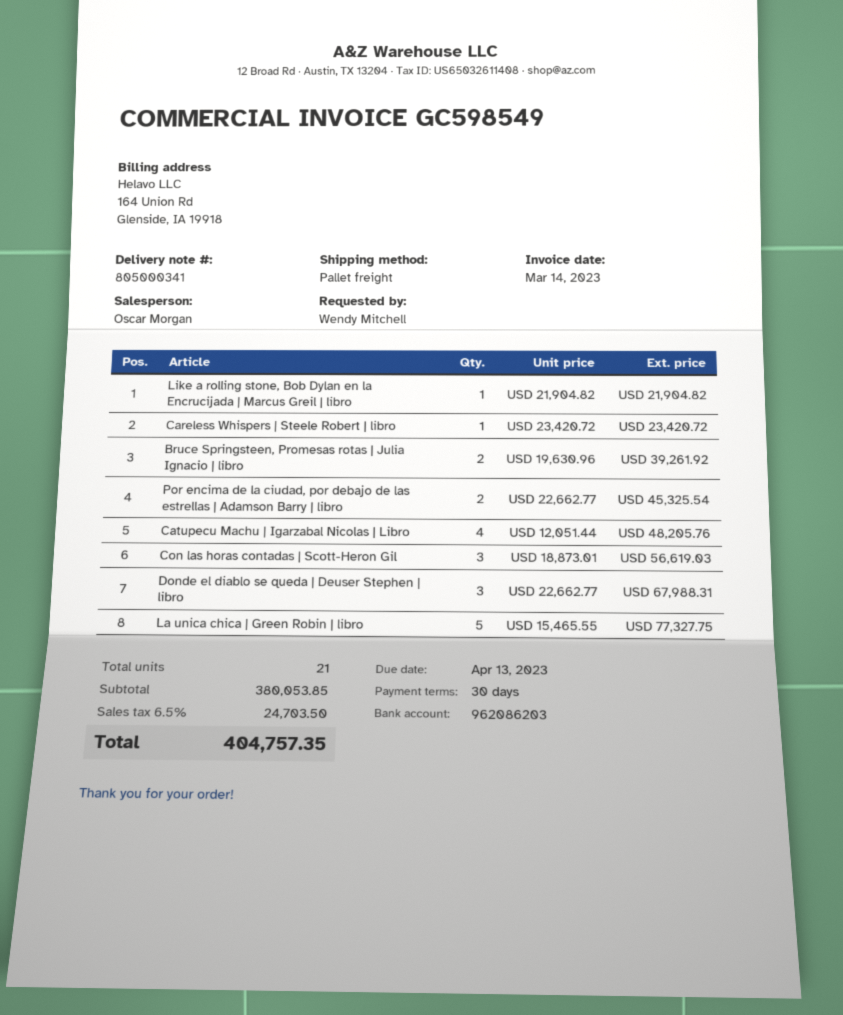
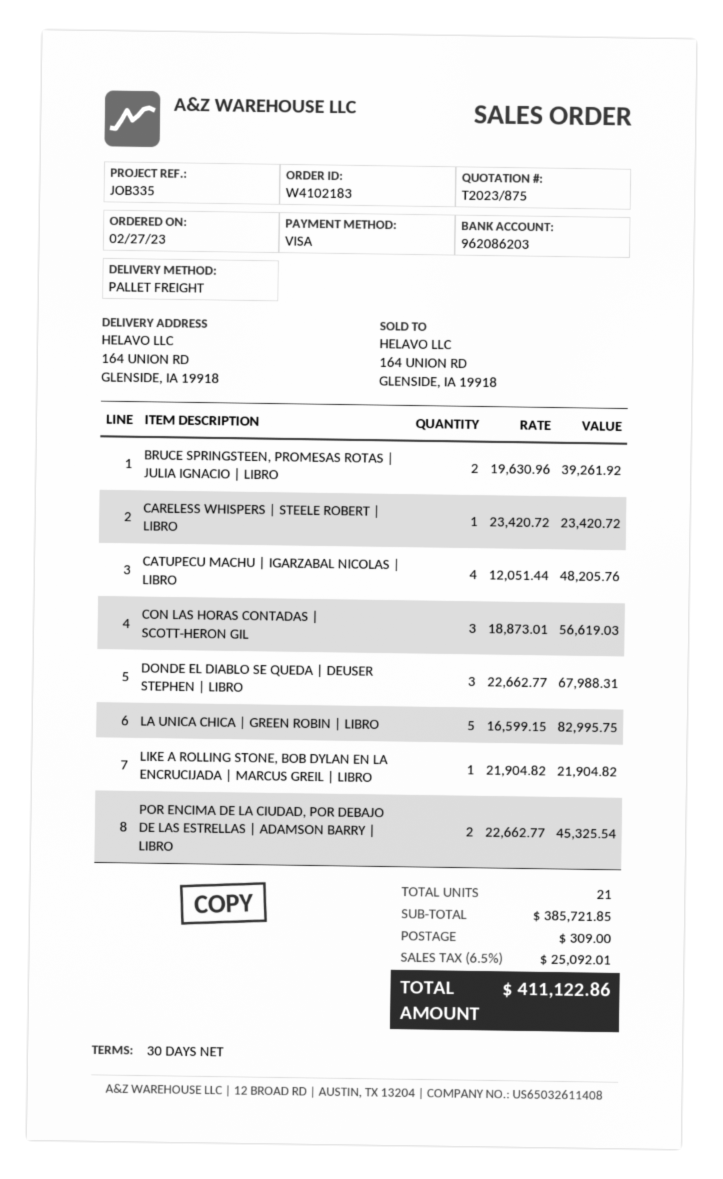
La unica chica | Green Robin | libro: 5 x 15465.55 = 77327.75 -> 5 x 16599.15 = 82995.75
subtotal: 380053.85 -> 385721.85
shipping: none -> 309.00
tax: 6.5% = 24703.50 -> 6.5% = 25092.01
total: 404757.35 -> 411122.86

